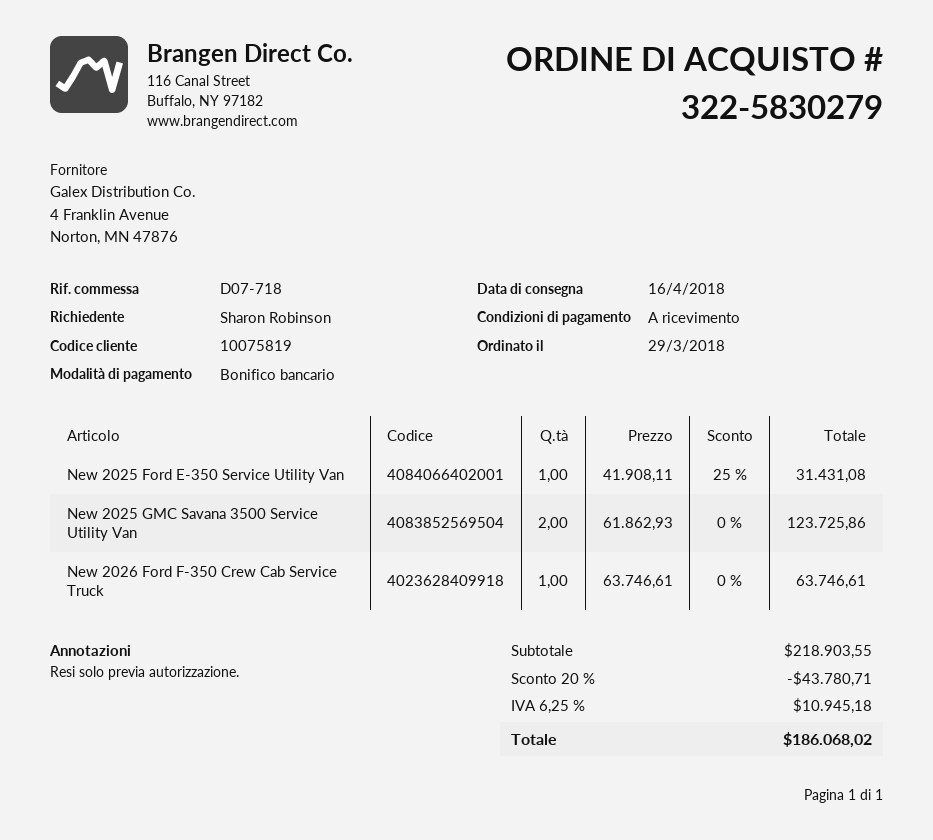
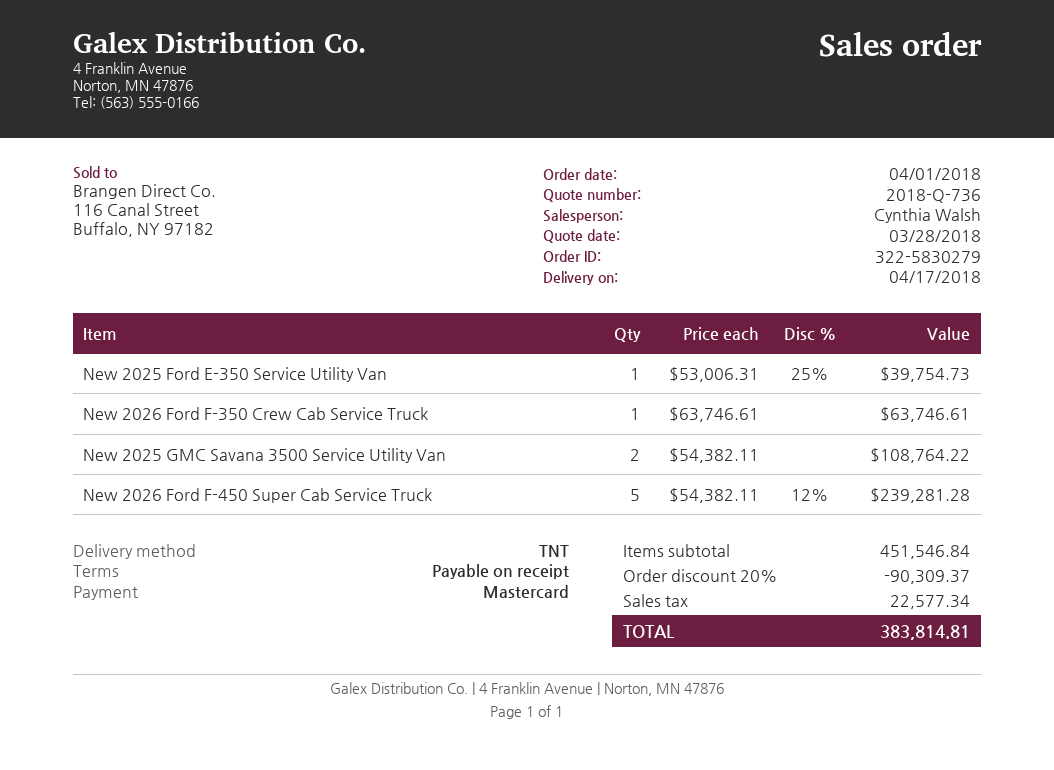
order date: 2018-03-29 -> 2018-04-01
delivery date: 2018-04-16 -> 2018-04-17
payment method: bank transfer -> Mastercard
New 2025 Ford E-350 Service Utility Van: 1 x 41908.11 - 25% = 31431.08 -> 1 x 53006.31 - 25% = 39754.73
New 2025 GMC Savana 3500 Service Utility Van: 2 x 61862.93 = 123725.86 -> 2 x 54382.11 = 108764.22
New 2026 Ford F-450 Super Cab Service Truck: none -> 5 x 54382.11 - 12% = 239281.28
subtotal: 218903.55 -> 451546.84
discount: 20% = 43780.71 -> 20% = 90309.37
tax: 10945.18 -> 22577.34
total: 186068.02 -> 383814.81

